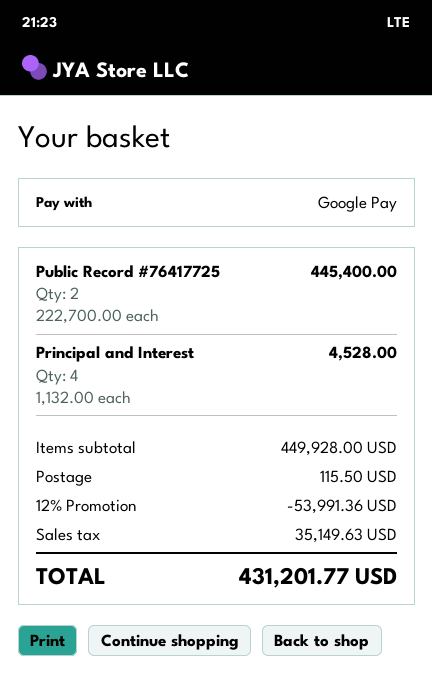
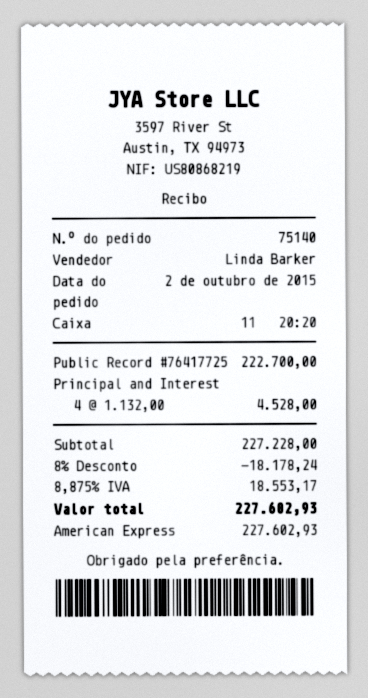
payment method: Google Pay -> American Express
Public Record #76417725: 2 x 222700.00 = 445400.00 -> 1 x 222700.00 = 222700.00
subtotal: 449928.00 -> 227228.00
discount: 12% = 53991.36 -> 8% = 18178.24
shipping: 115.50 -> none
tax: 35149.63 -> 18553.17
total: 431201.77 -> 227602.93

